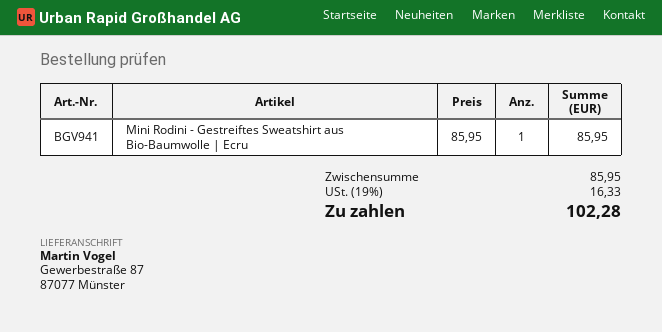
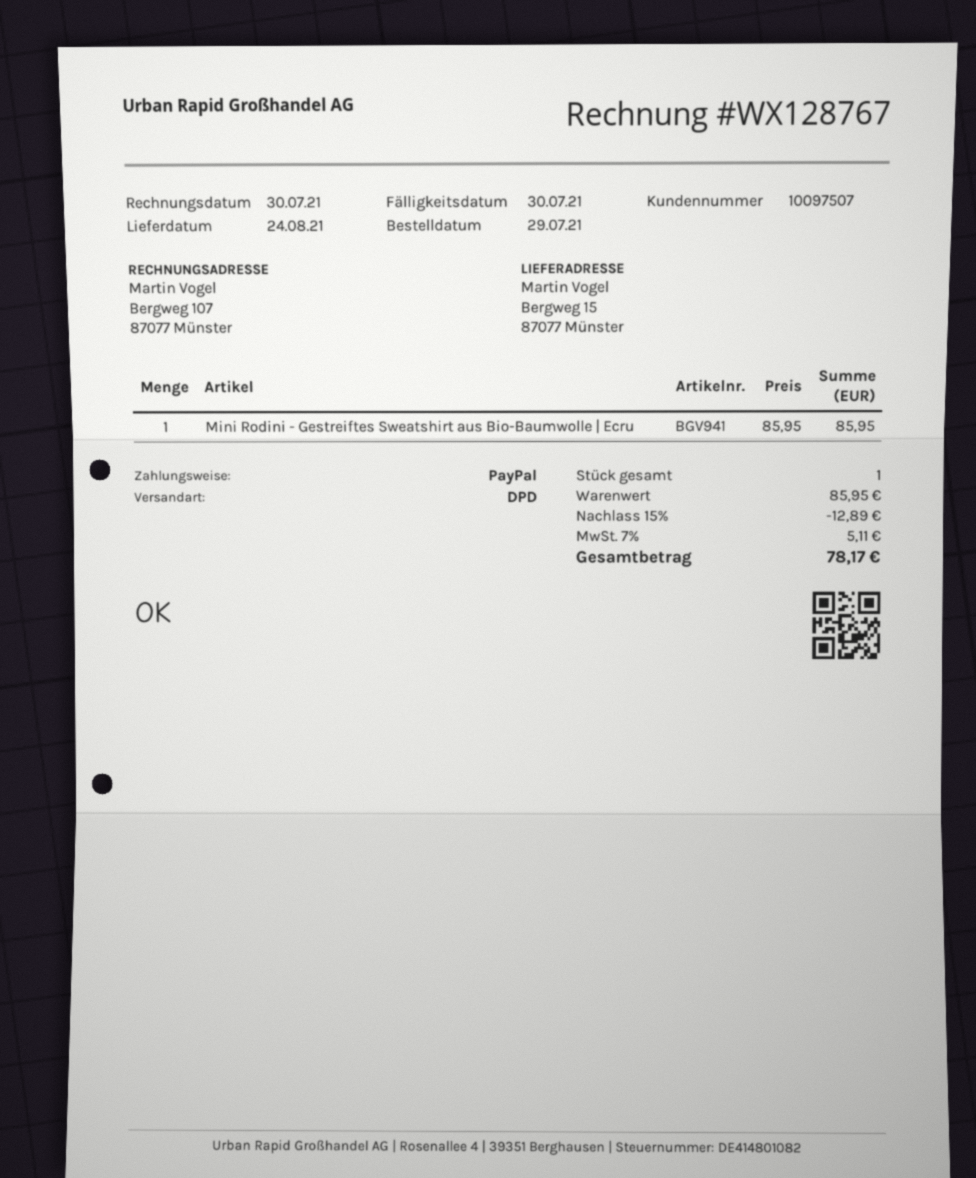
ship to: Gewerbestraße 87, 87077 Münster -> Bergweg 15, 87077 Münster
discount: none -> 15% = 12.89
tax: 19% = 16.33 -> 7% = 5.11
total: 102.28 -> 78.17

